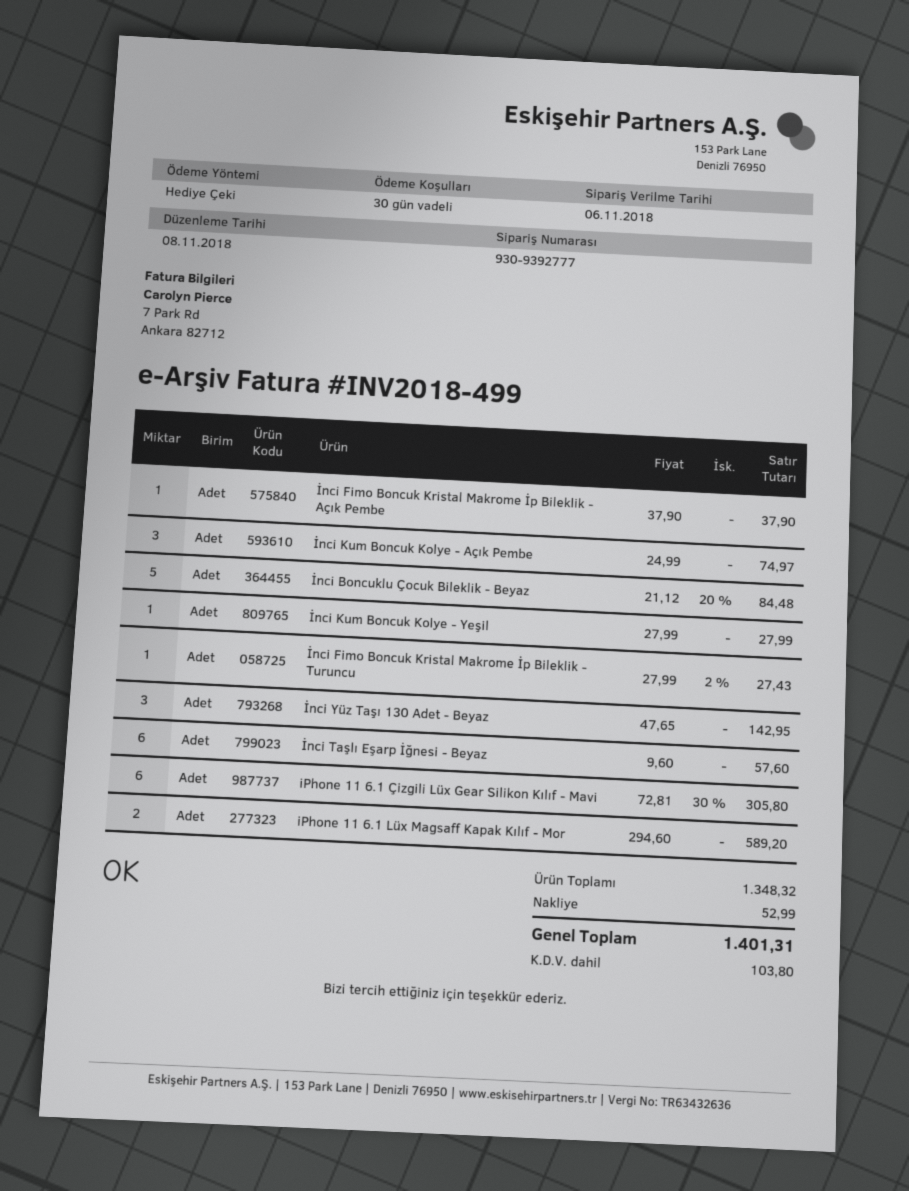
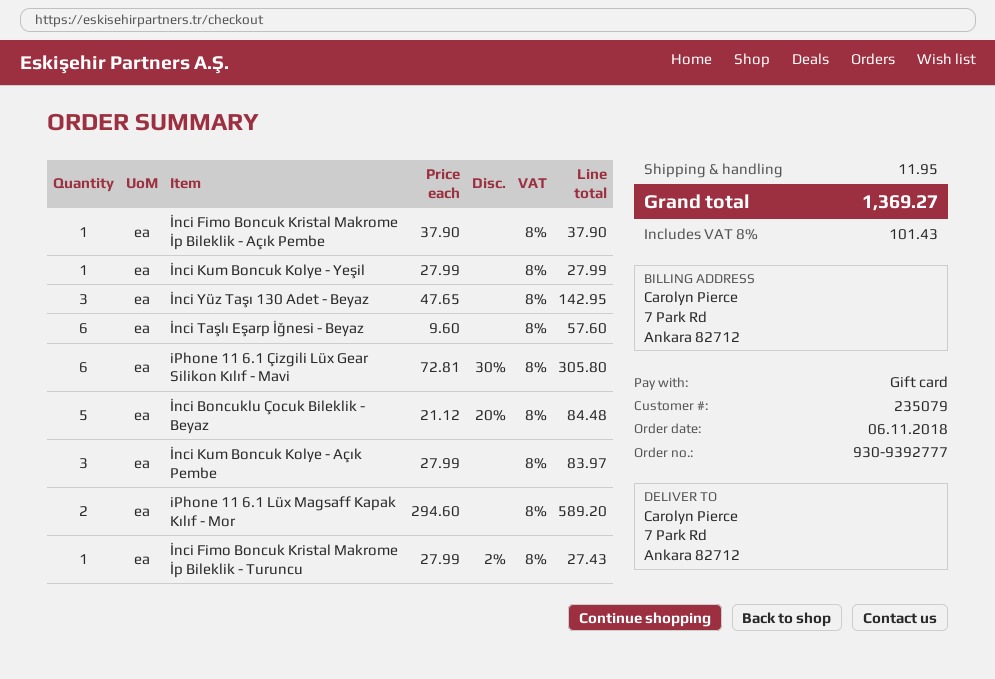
İnci Kum Boncuk Kolye - Açık Pembe: 3 x 24.99 = 74.97 -> 3 x 27.99 = 83.97
shipping: 52.99 -> 11.95
tax: 103.80 -> 101.43
total: 1401.31 -> 1369.27

